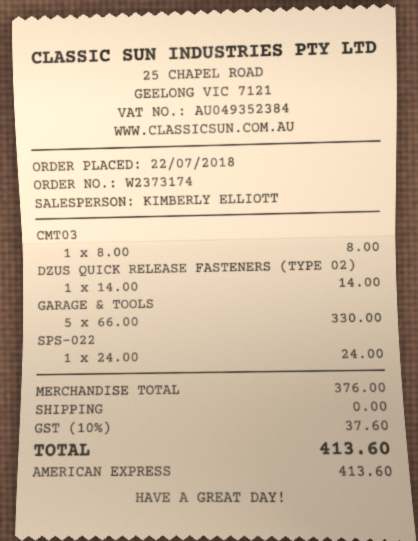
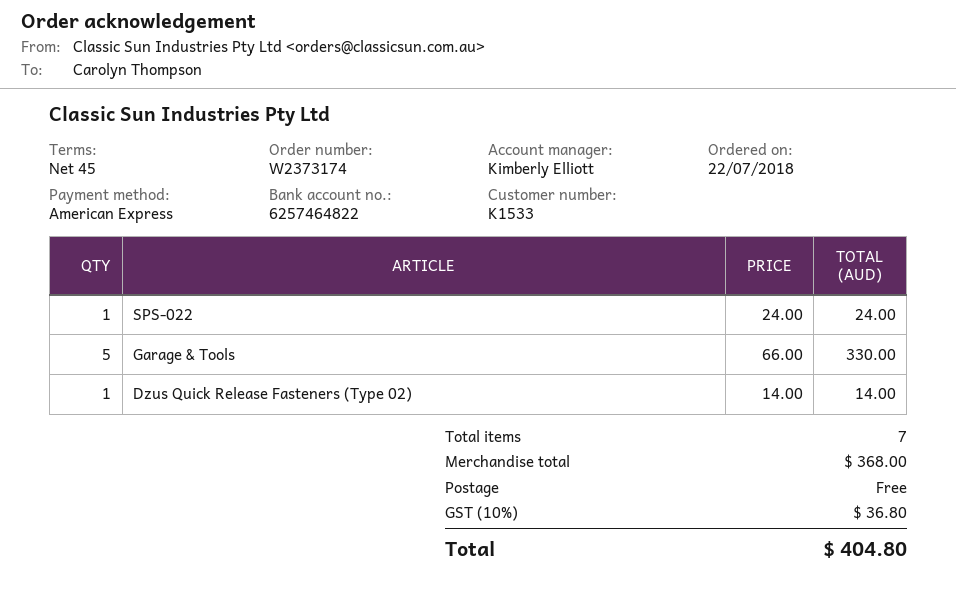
CMT03: 1 x 8.00 = 8.00 -> none
subtotal: 376.00 -> 368.00
tax: 10% = 37.60 -> 10% = 36.80
total: 413.60 -> 404.80

